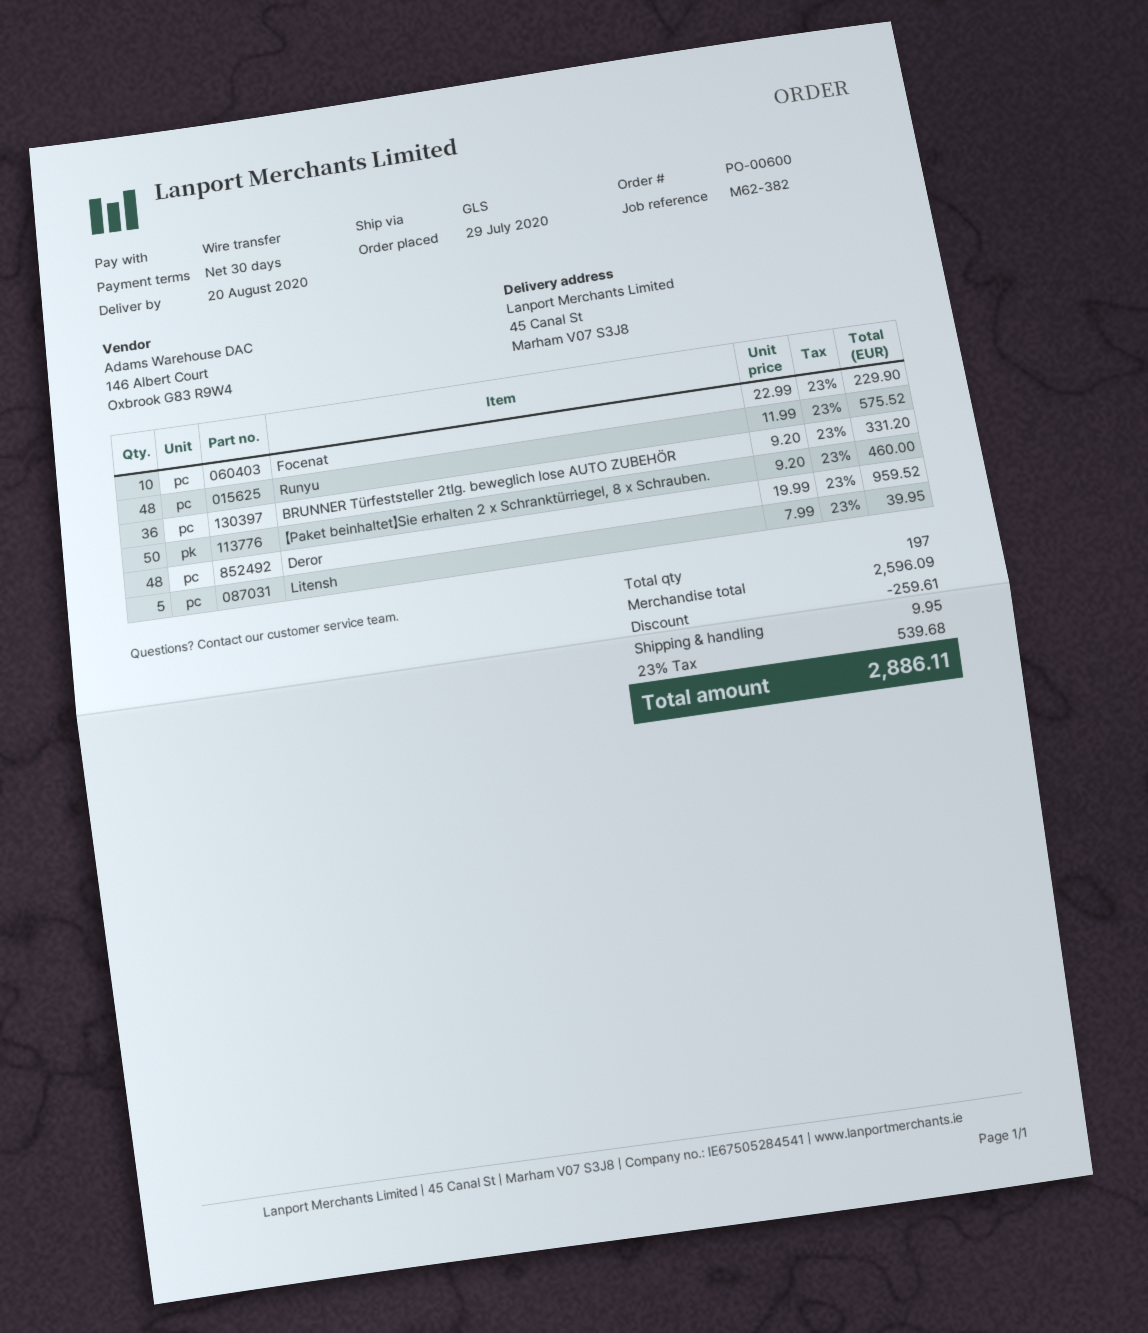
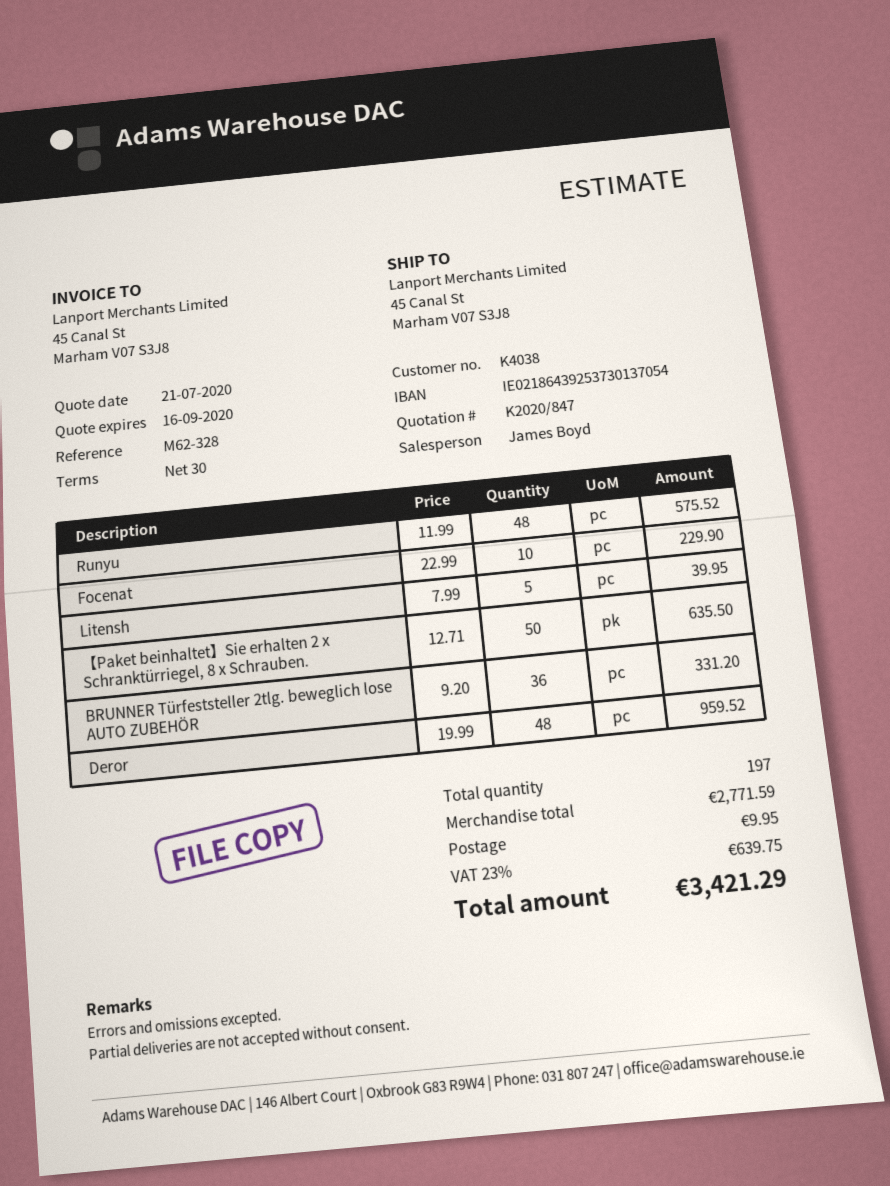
reference: M62-382 -> M62-328
【Paket beinhaltet】Sie erhalten 2 x Schranktürriegel, 8 x Schrauben.: 50 x 9.20 = 460.00 -> 50 x 12.71 = 635.50
subtotal: 2596.09 -> 2771.59
discount: 259.61 -> none
tax: 23% = 539.68 -> 23% = 639.75
total: 2886.11 -> 3421.29

